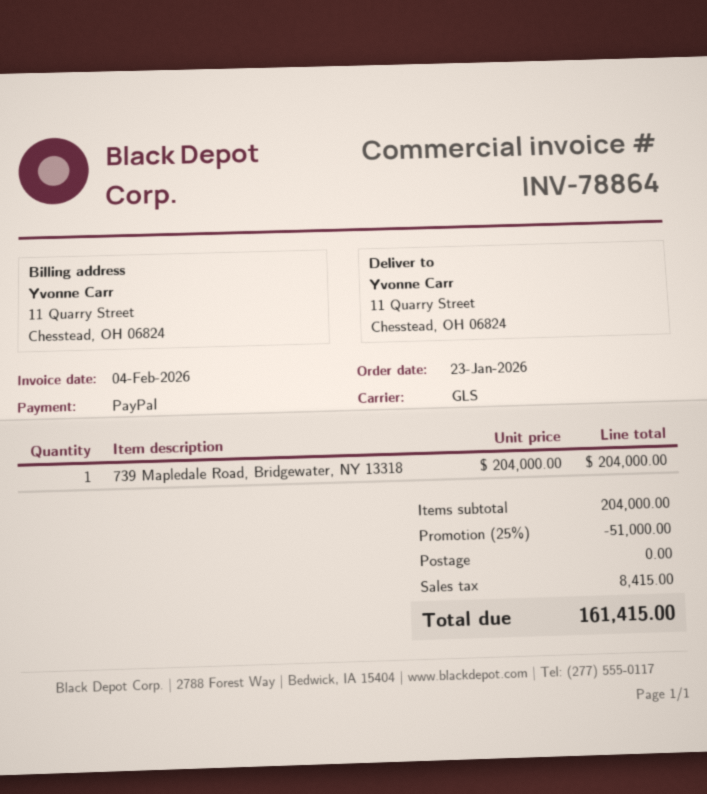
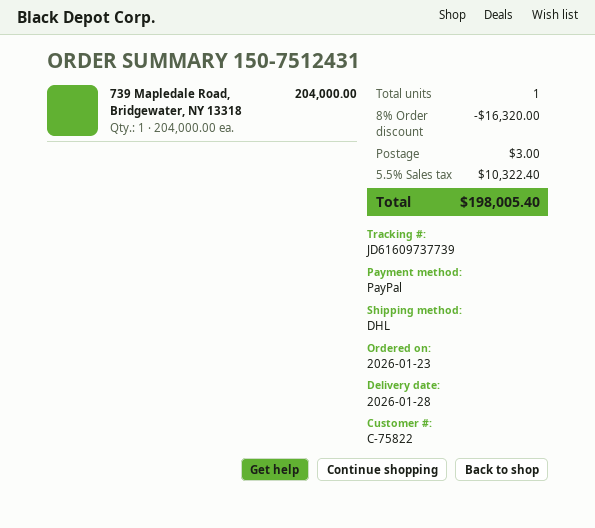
shipping method: GLS -> DHL
discount: 25% = 51000.00 -> 8% = 16320.00
shipping: 0.00 -> 3.00
tax: 8415.00 -> 10322.40
total: 161415.00 -> 198005.40

